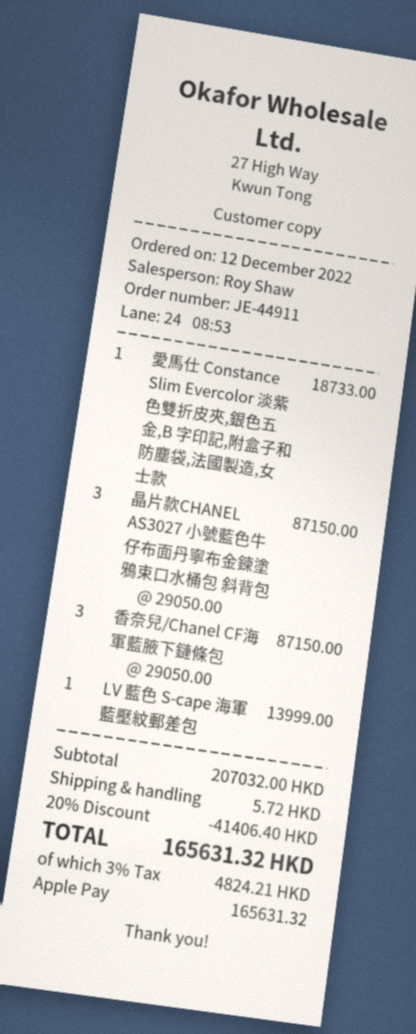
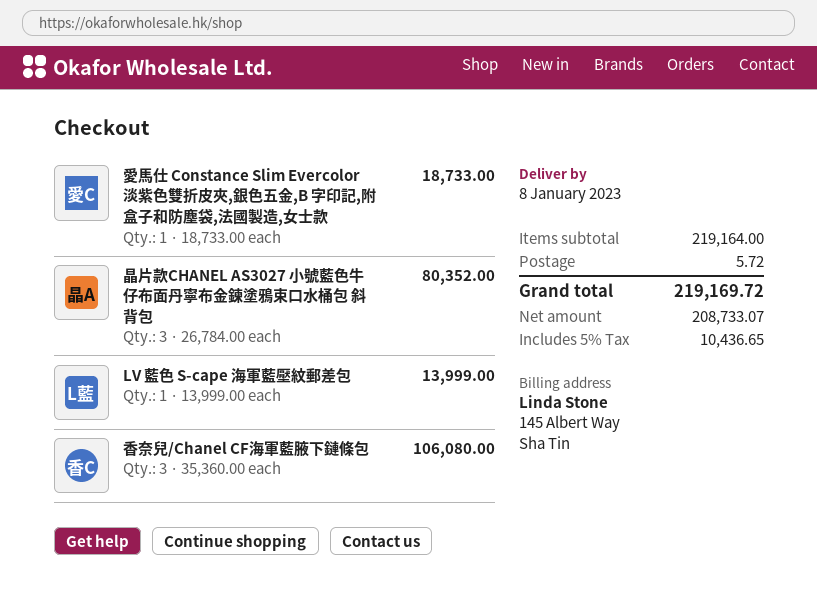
晶片款CHANEL AS3027 小號藍色牛仔布面丹寧布金鍊塗鴉束口水桶包 斜背包: 3 x 29050.00 = 87150.00 -> 3 x 26784.00 = 80352.00
香奈兒/Chanel CF海軍藍腋下鏈條包: 3 x 29050.00 = 87150.00 -> 3 x 35360.00 = 106080.00
subtotal: 207032.00 -> 219164.00
discount: 20% = 41406.40 -> none
tax: 3% = 4824.21 -> 5% = 10436.65
total: 165631.32 -> 219169.72

